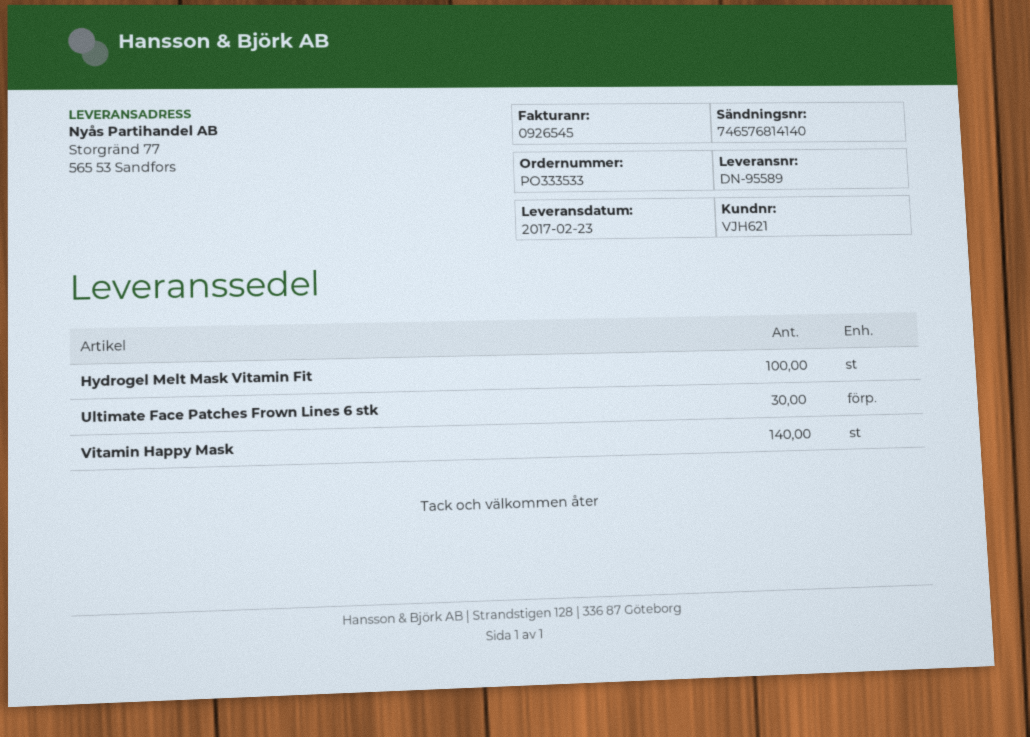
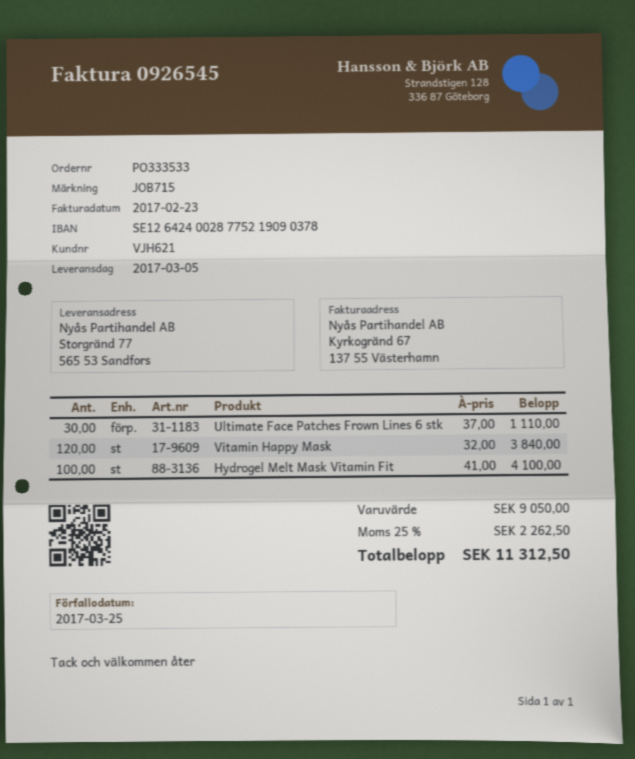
delivery date: 2017-02-23 -> 2017-03-05
Vitamin Happy Mask: 140 -> 120

